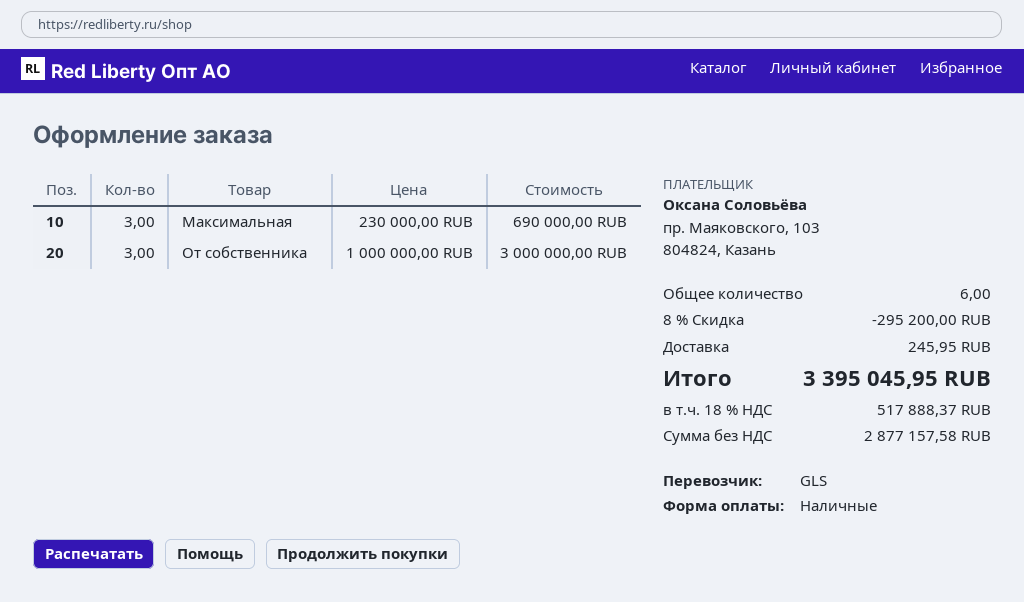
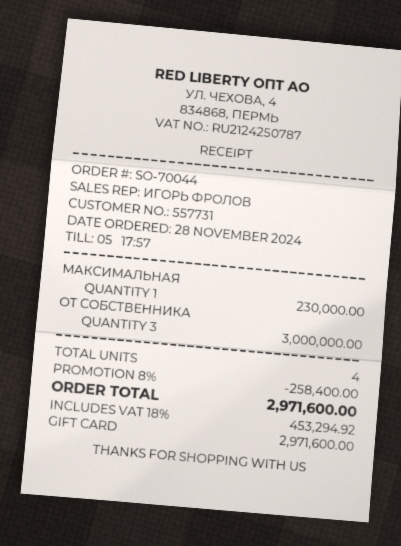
payment method: cash -> gift card
Максимальная: 3 for 690000.00 -> 1 for 230000.00
total quantity: 6 -> 4
discount: 8% = 295200.00 -> 8% = 258400.00
shipping: 245.95 -> none
tax: 18% = 517888.37 -> 18% = 453294.92
total: 3395045.95 -> 2971600.00

